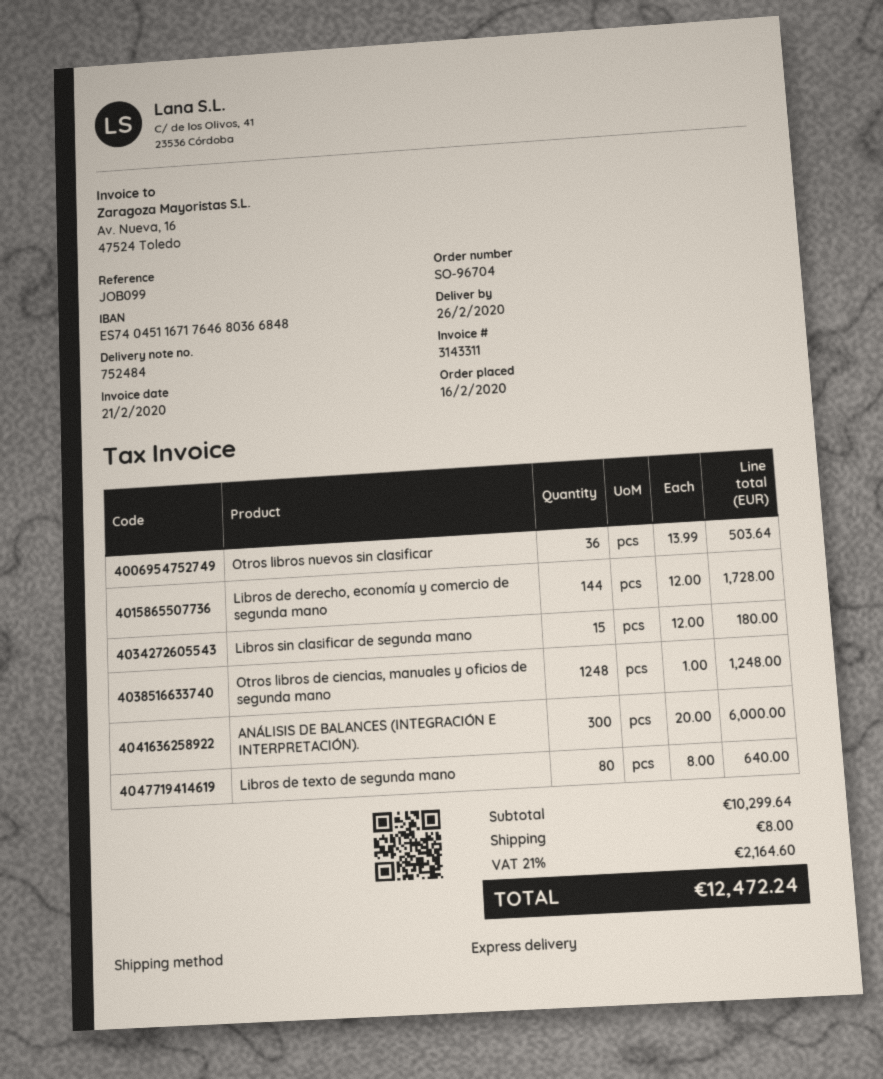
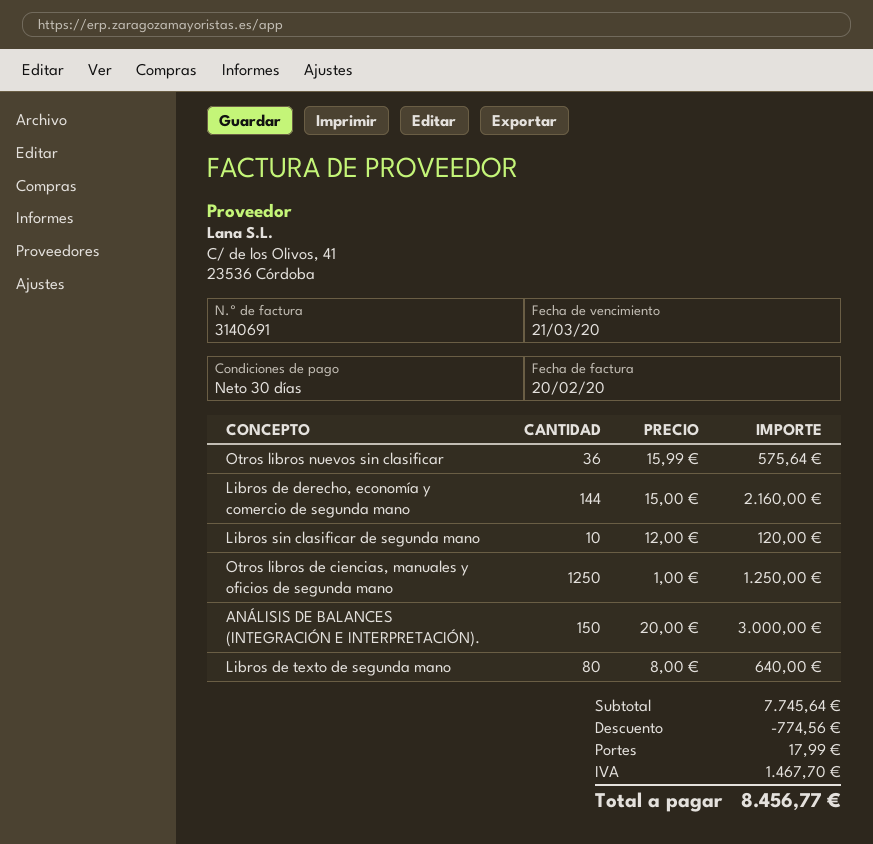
invoice number: 3143311 -> 3140691
invoice date: 2020-02-21 -> 2020-02-20
Otros libros nuevos sin clasificar: 36 x 13.99 = 503.64 -> 36 x 15.99 = 575.64
Libros de derecho, economía y comercio de segunda mano: 144 x 12.00 = 1728.00 -> 144 x 15.00 = 2160.00
Libros sin clasificar de segunda mano: 15 x 12.00 = 180.00 -> 10 x 12.00 = 120.00
Otros libros de ciencias, manuales y oficios de segunda mano: 1248 x 1.00 = 1248.00 -> 1250 x 1.00 = 1250.00
ANÁLISIS DE BALANCES (INTEGRACIÓN E INTERPRETACIÓN).: 300 x 20.00 = 6000.00 -> 150 x 20.00 = 3000.00
subtotal: 10299.64 -> 7745.64
discount: none -> 774.56
shipping: 8.00 -> 17.99
tax: 2164.60 -> 1467.70
total: 12472.24 -> 8456.77

